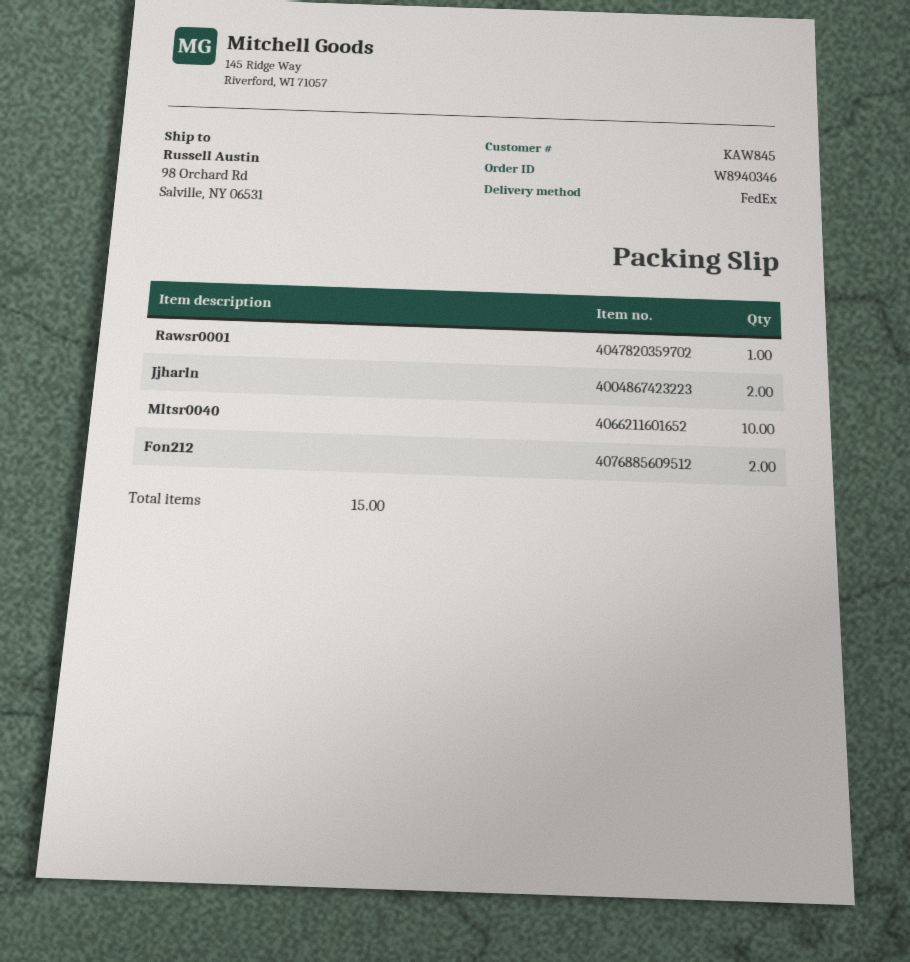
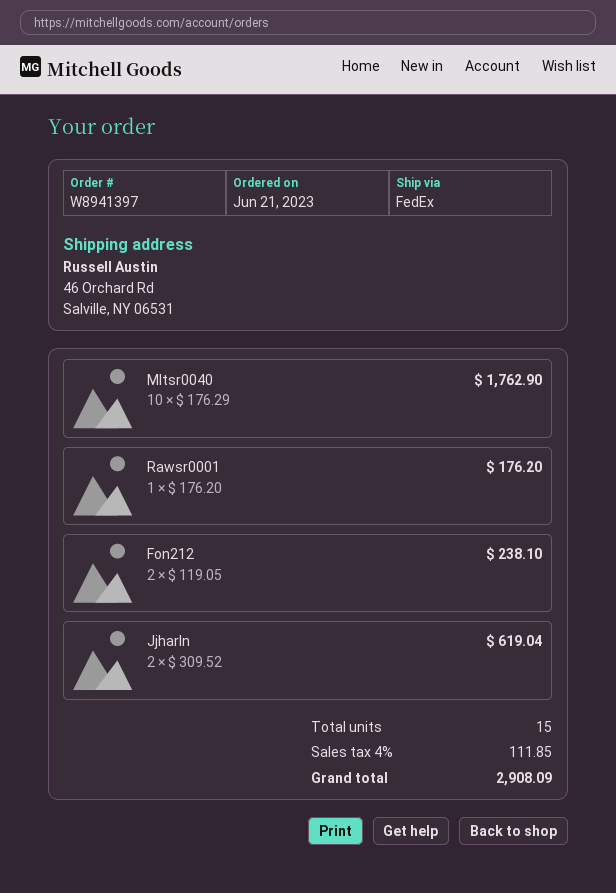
order number: W8940346 -> W8941397
ship to: 98 Orchard Rd, Salville, NY 06531 -> 46 Orchard Rd, Salville, NY 06531

